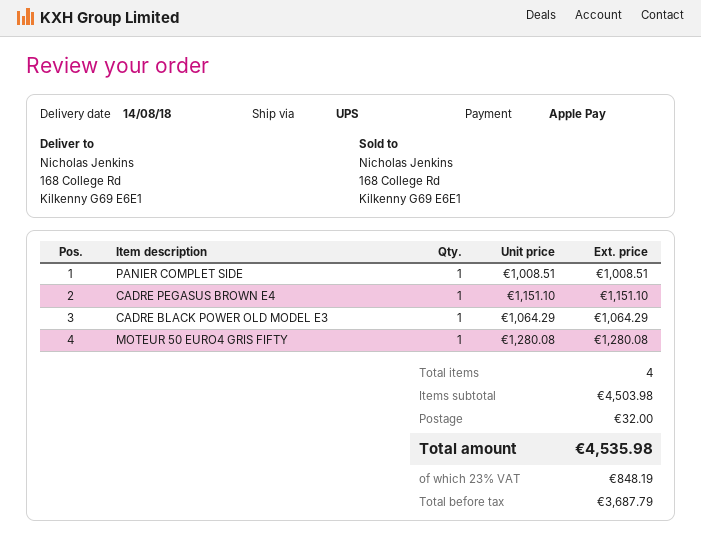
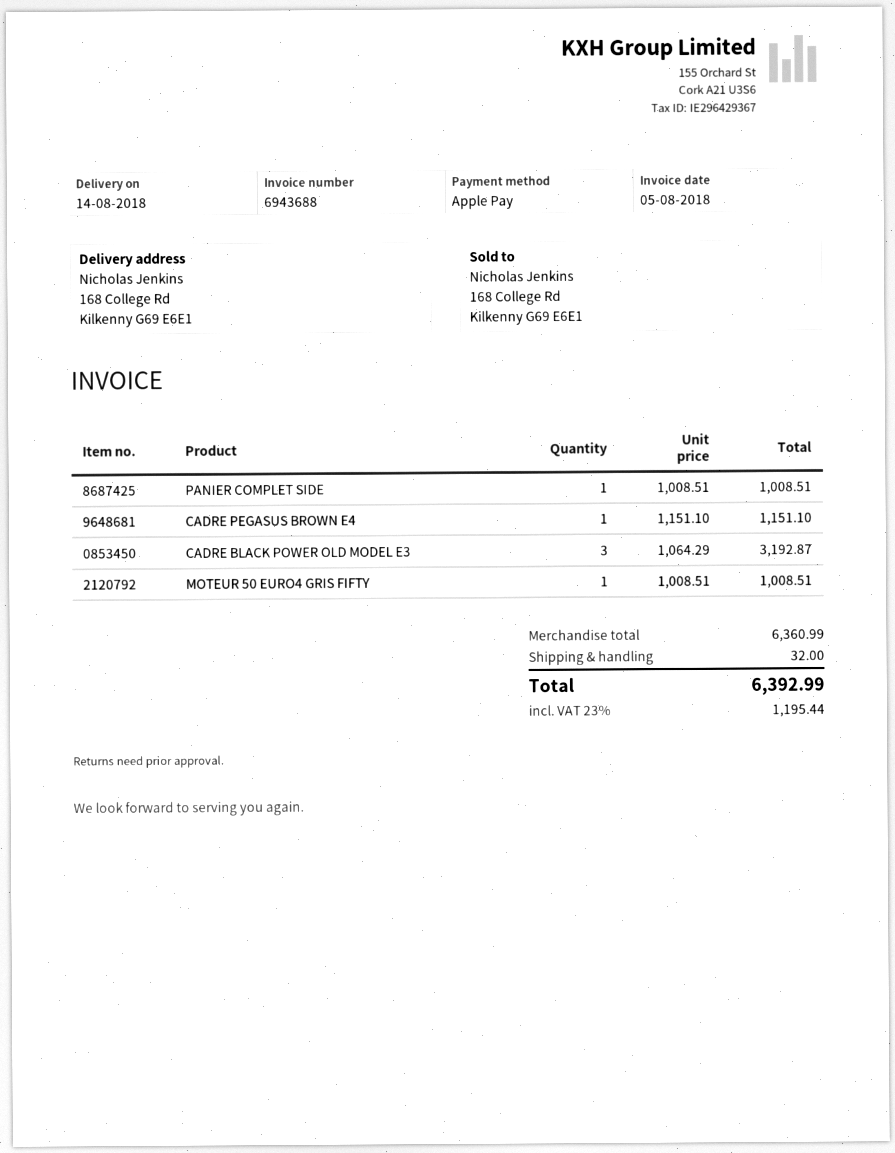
CADRE BLACK POWER OLD MODEL E3: 1 x 1064.29 = 1064.29 -> 3 x 1064.29 = 3192.87
MOTEUR 50 EURO4 GRIS FIFTY: 1 x 1280.08 = 1280.08 -> 1 x 1008.51 = 1008.51
subtotal: 4503.98 -> 6360.99
tax: 23% = 848.19 -> 23% = 1195.44
total: 4535.98 -> 6392.99

